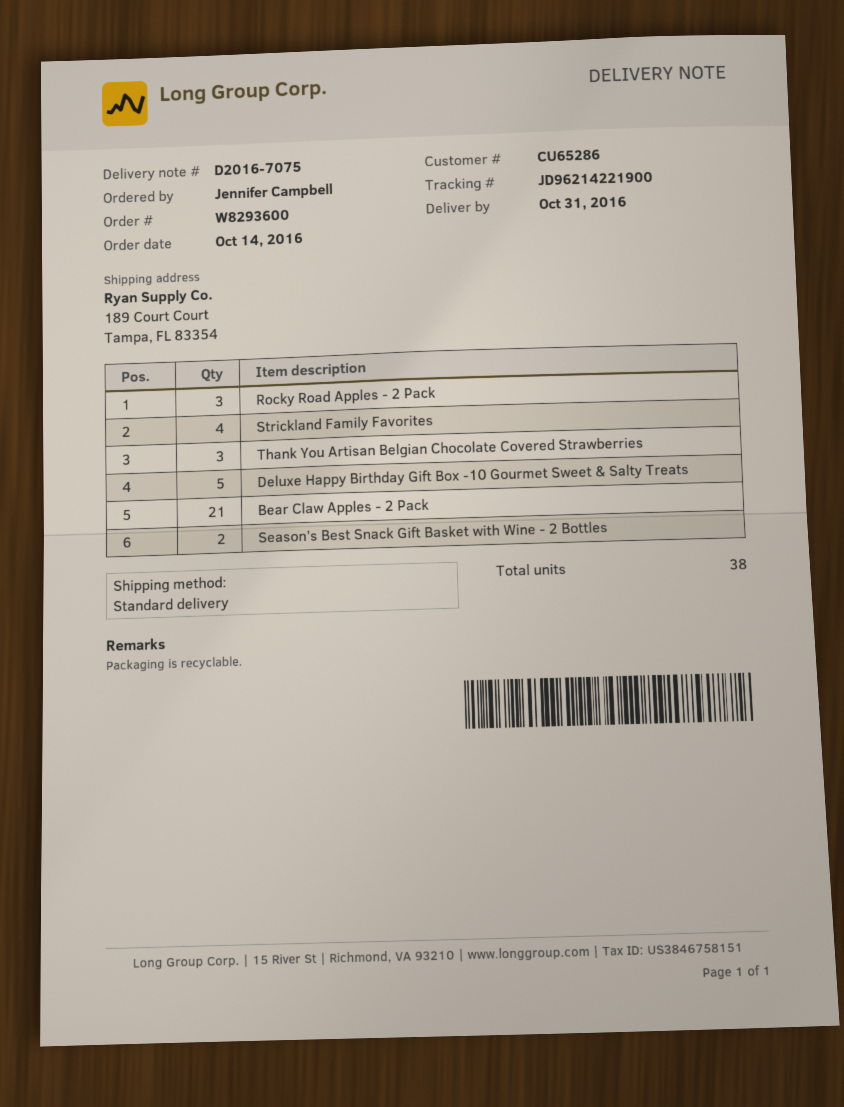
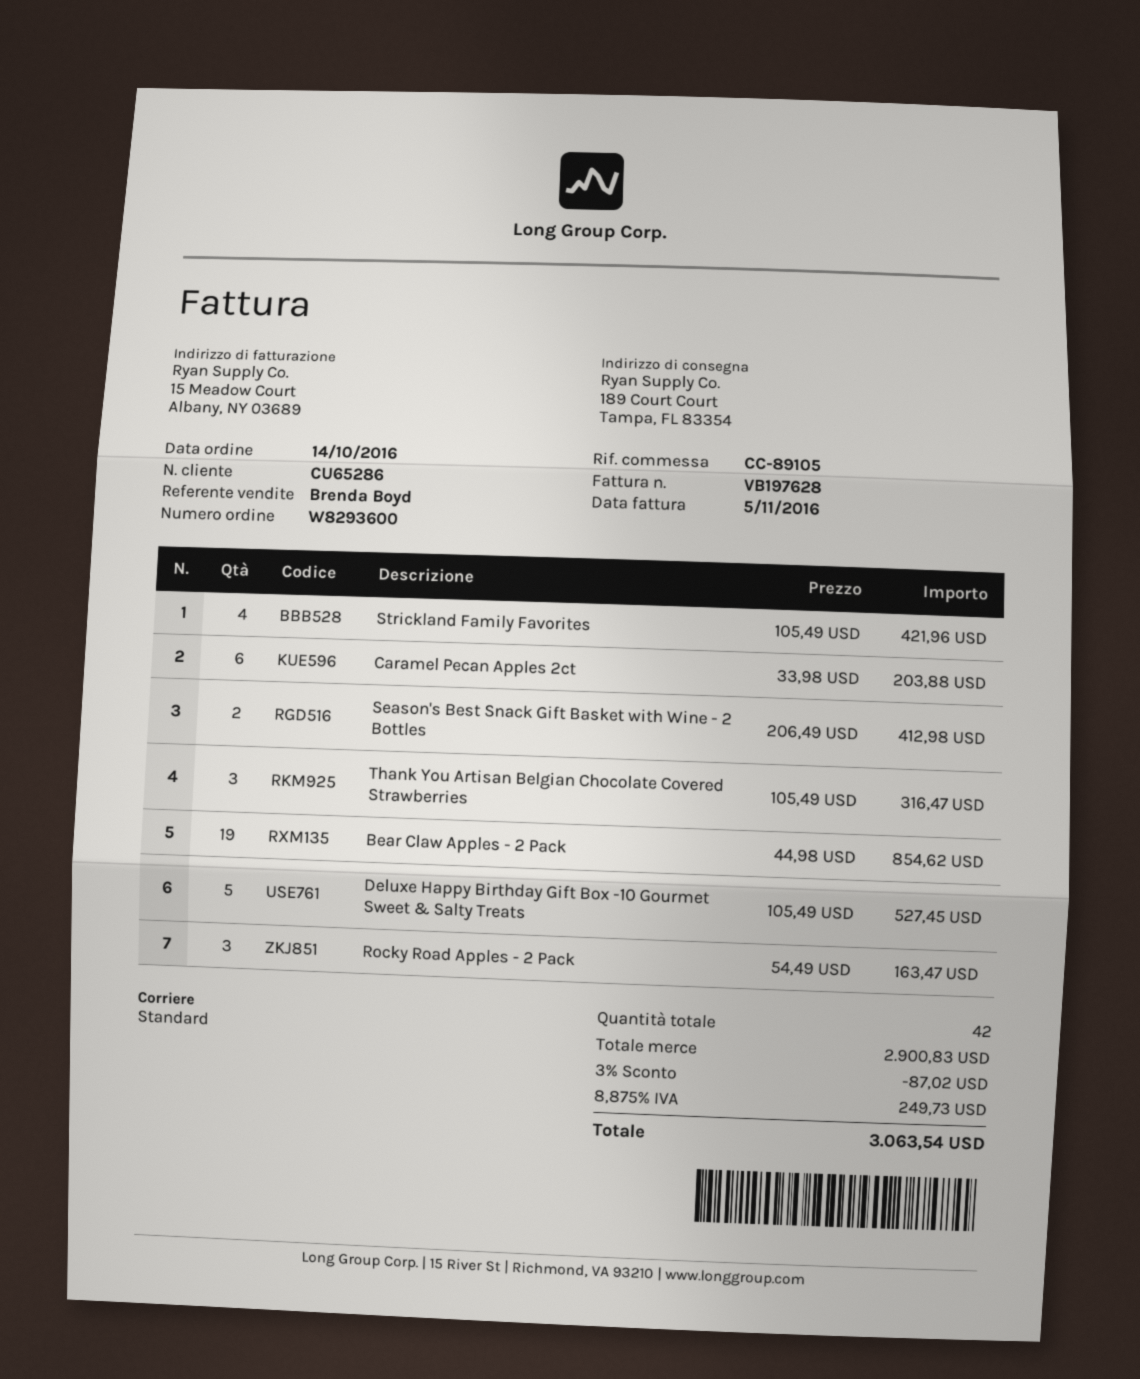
Bear Claw Apples - 2 Pack: 21 -> 19
Caramel Pecan Apples 2ct: none -> 6
total quantity: 38 -> 42

